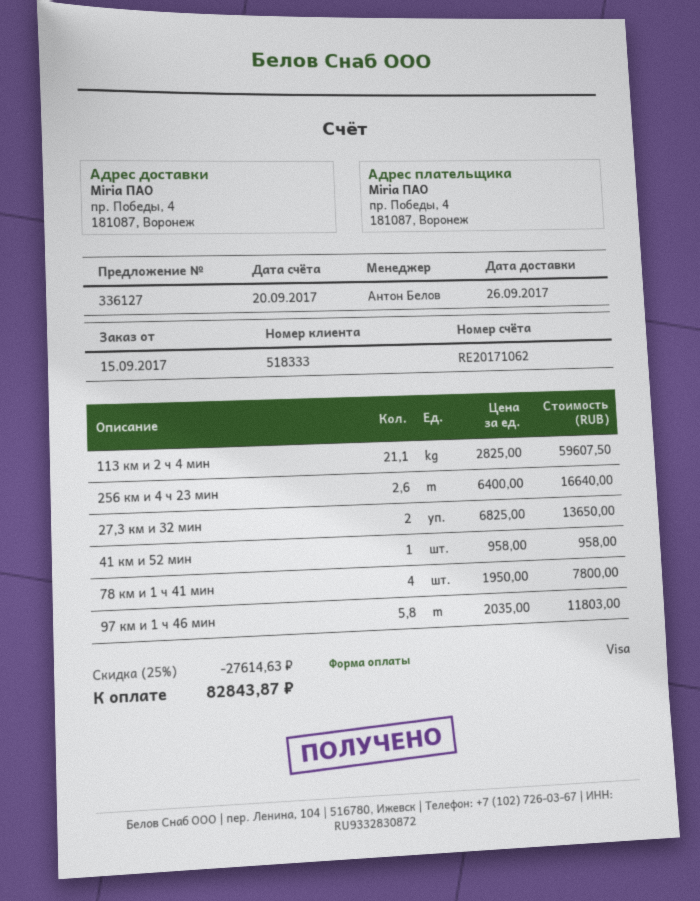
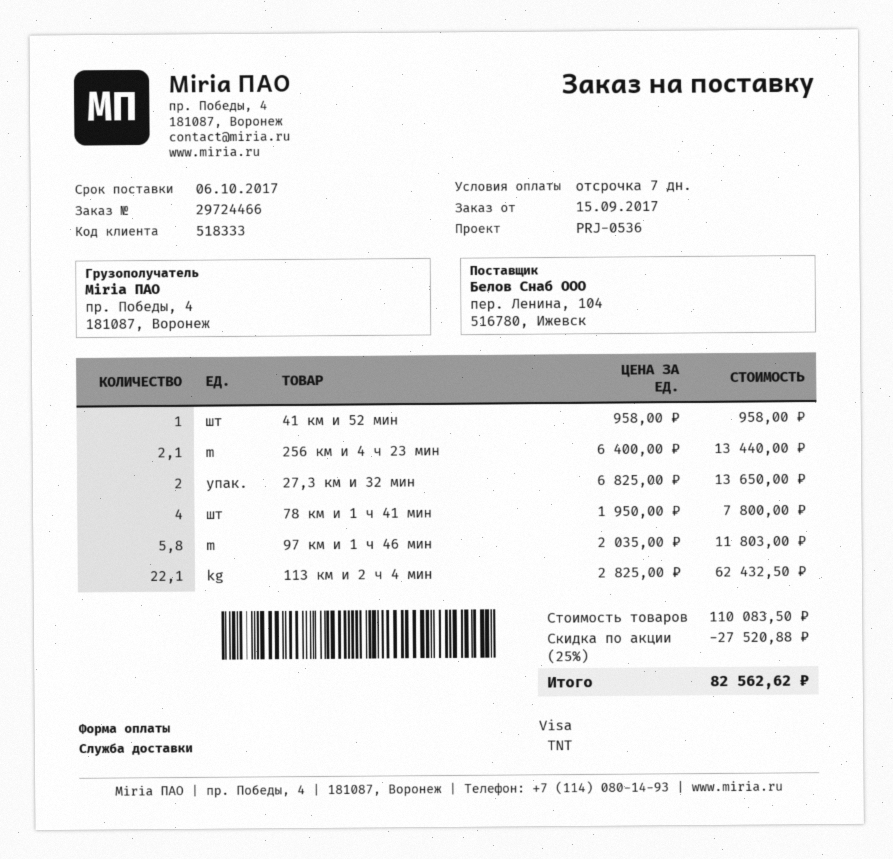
delivery date: 2017-09-26 -> 2017-10-06
113 км и 2 ч 4 мин: 21.1 x 2825.00 = 59607.50 -> 22.1 x 2825.00 = 62432.50
256 км и 4 ч 23 мин: 2.6 x 6400.00 = 16640.00 -> 2.1 x 6400.00 = 13440.00
discount: 25% = 27614.63 -> 25% = 27520.88
total: 82843.87 -> 82562.62

